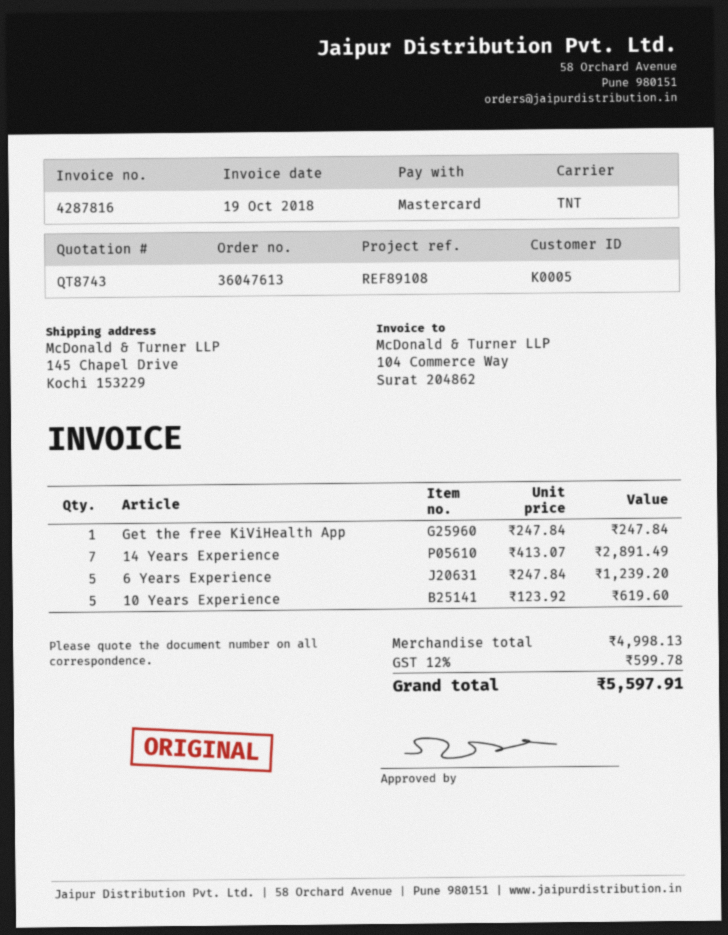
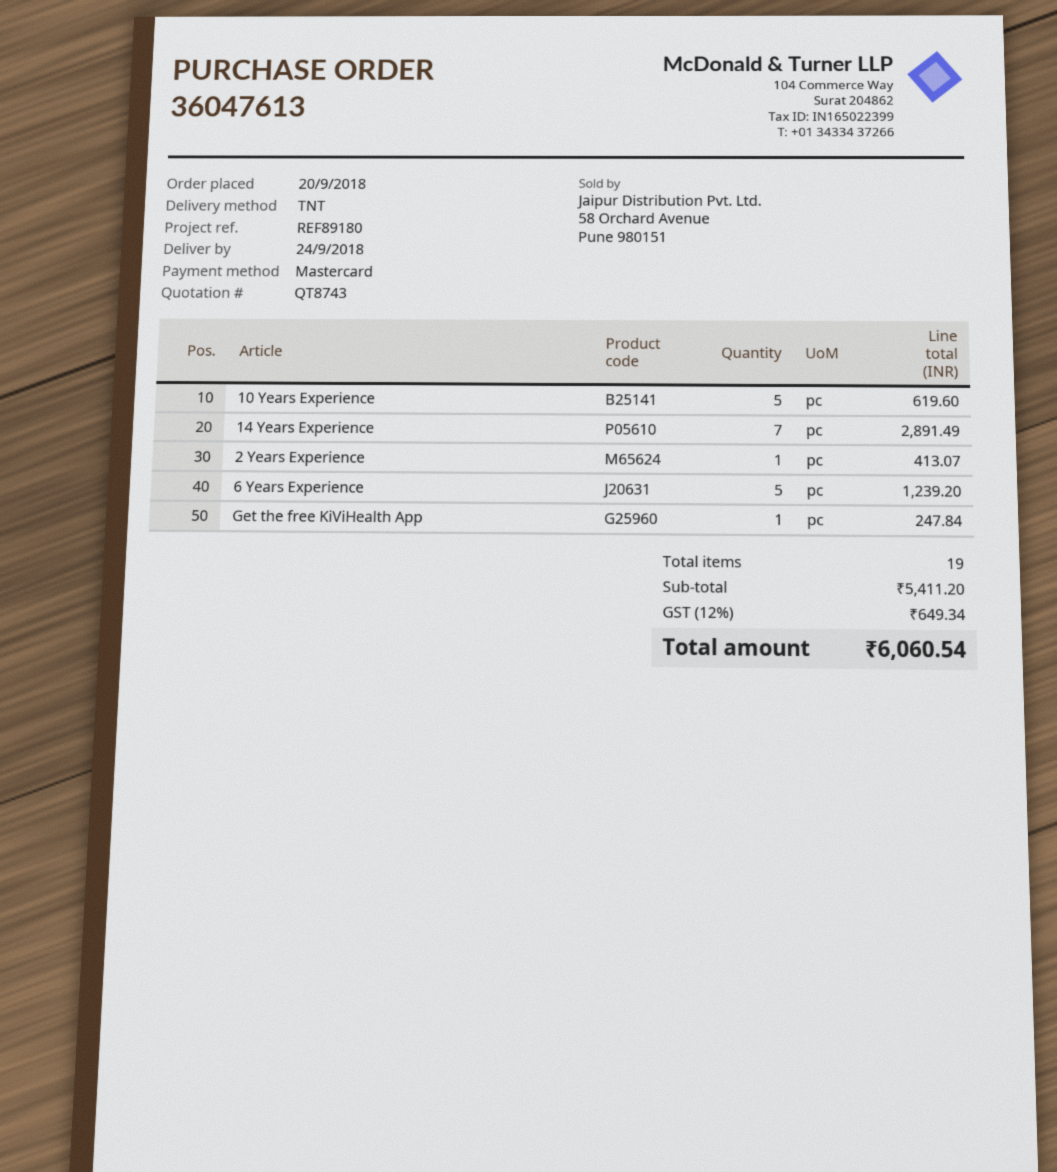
reference: REF89108 -> REF89180
2 Years Experience: none -> 1 for 413.07
subtotal: 4998.13 -> 5411.20
tax: 12% = 599.78 -> 12% = 649.34
total: 5597.91 -> 6060.54

